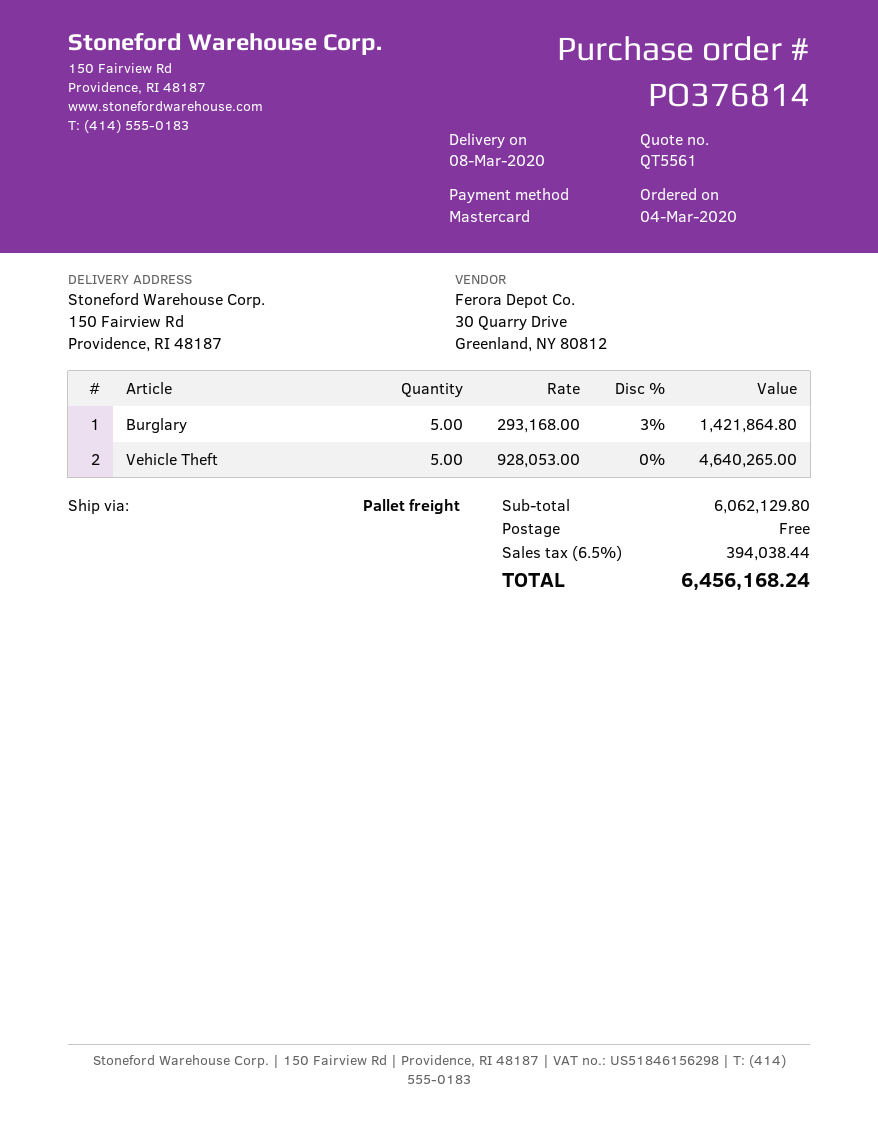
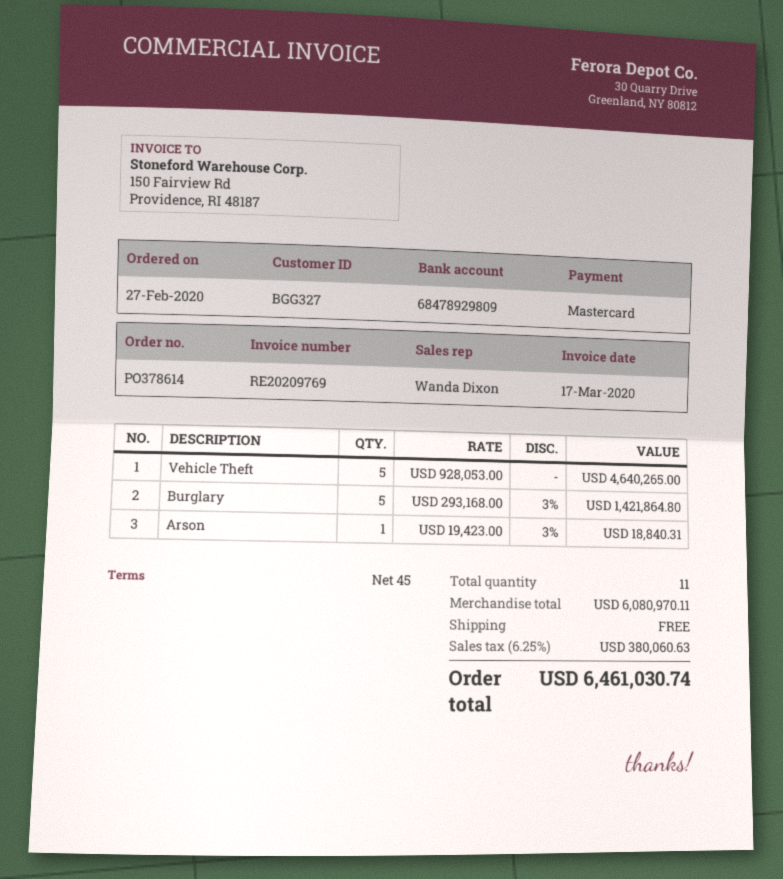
order number: PO376814 -> PO378614
order date: 2020-03-04 -> 2020-02-27
Arson: none -> 1 x 19423.00 - 3% = 18840.31
subtotal: 6062129.80 -> 6080970.11
tax: 6.5% = 394038.44 -> 6.25% = 380060.63
total: 6456168.24 -> 6461030.74

